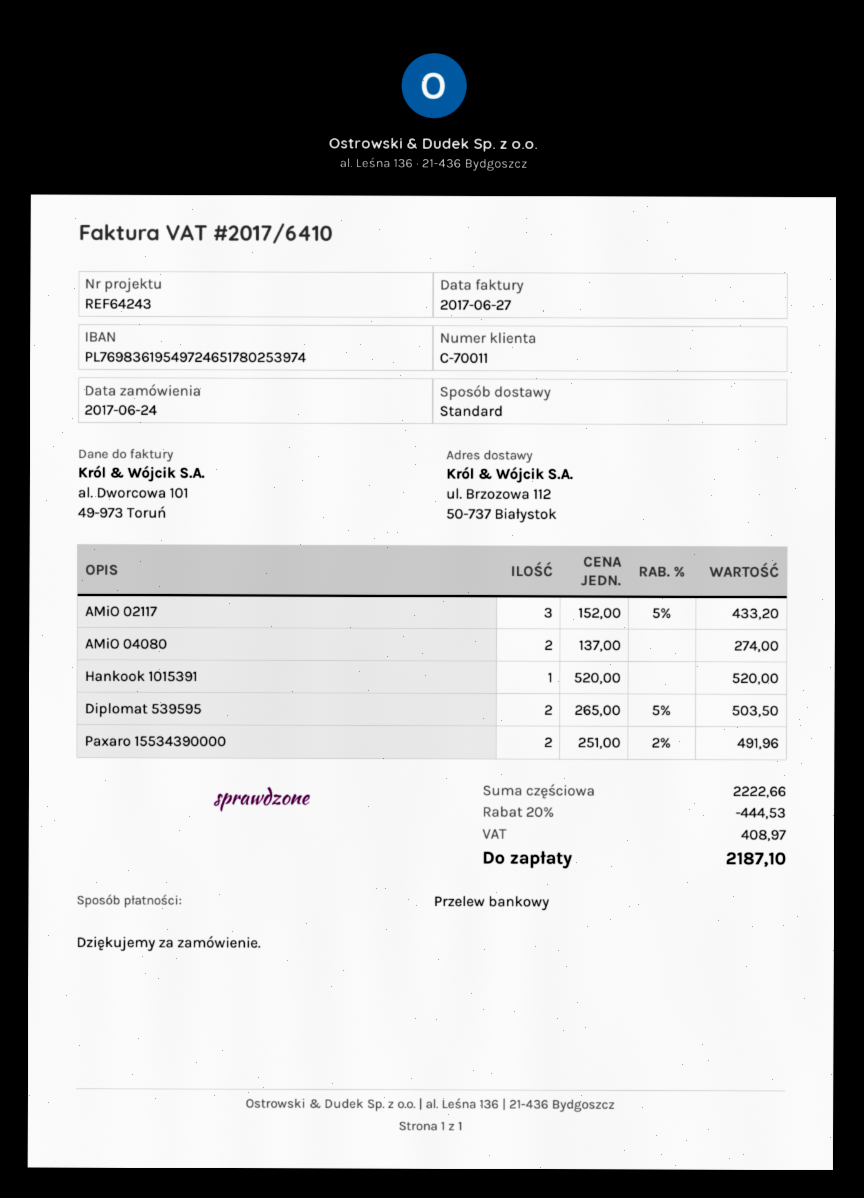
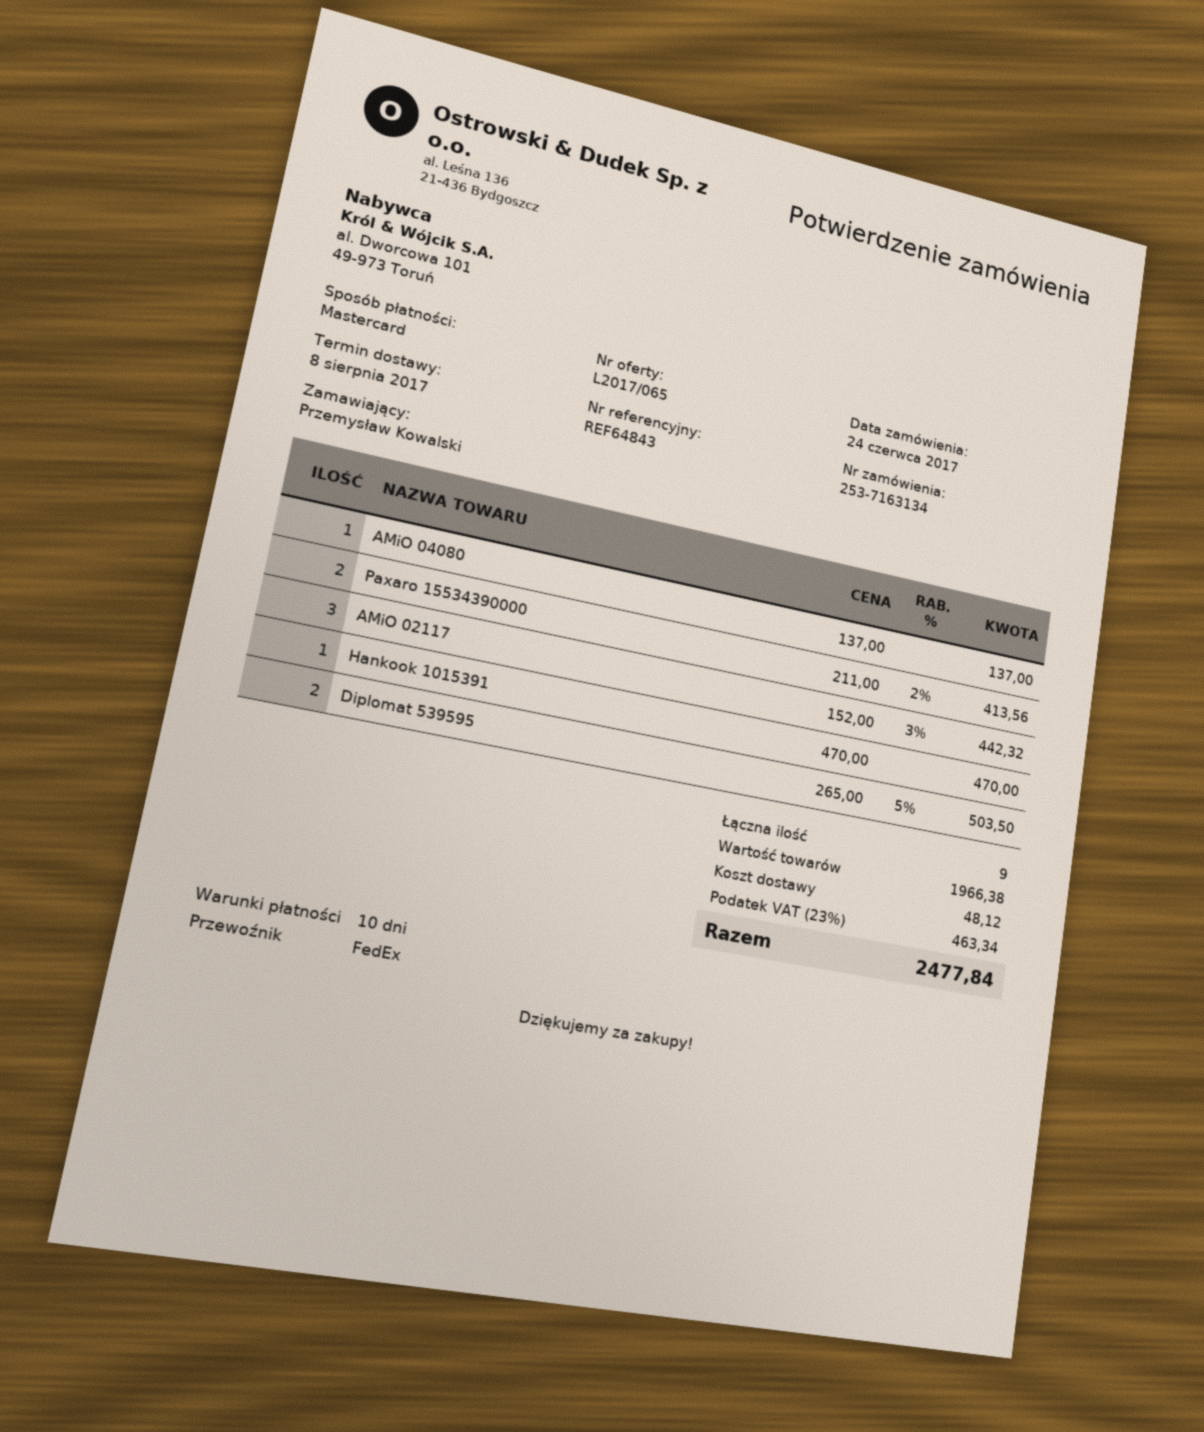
reference: REF64243 -> REF64843
payment method: bank transfer -> Mastercard
shipping method: standard -> FedEx
AMiO 02117: 3 x 152.00 - 5% = 433.20 -> 3 x 152.00 - 3% = 442.32
AMiO 04080: 2 x 137.00 = 274.00 -> 1 x 137.00 = 137.00
Hankook 1015391: 1 x 520.00 = 520.00 -> 1 x 470.00 = 470.00
Paxaro 15534390000: 2 x 251.00 - 2% = 491.96 -> 2 x 211.00 - 2% = 413.56
subtotal: 2222.66 -> 1966.38
discount: 20% = 444.53 -> none
shipping: none -> 48.12
tax: 408.97 -> 463.34
total: 2187.10 -> 2477.84

